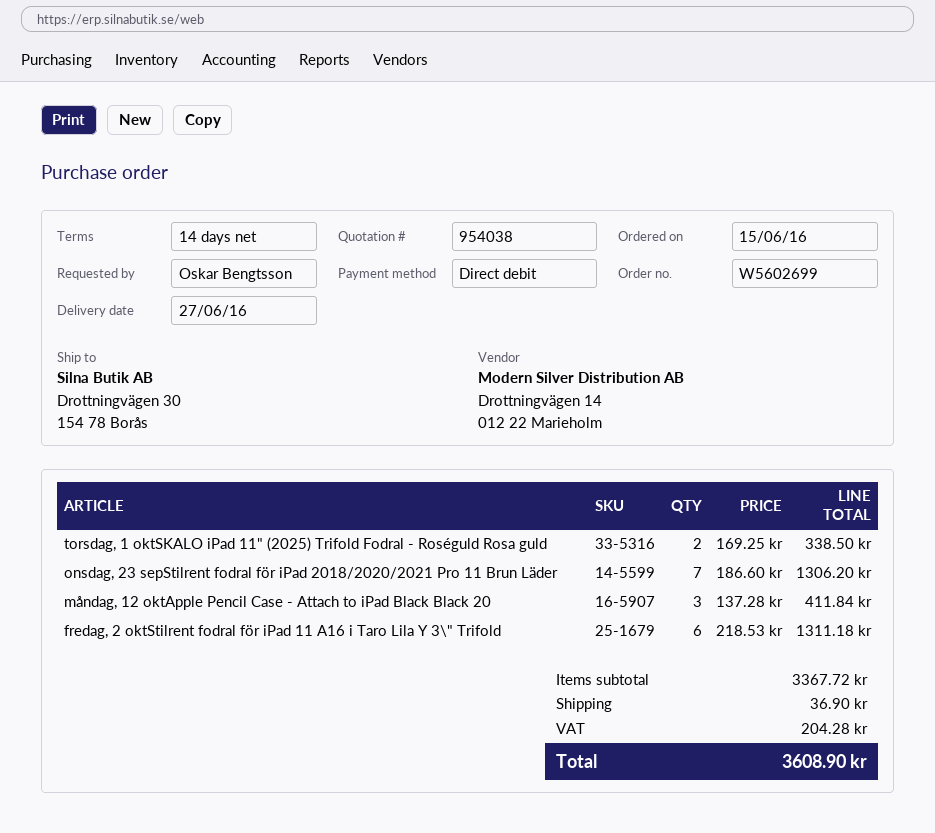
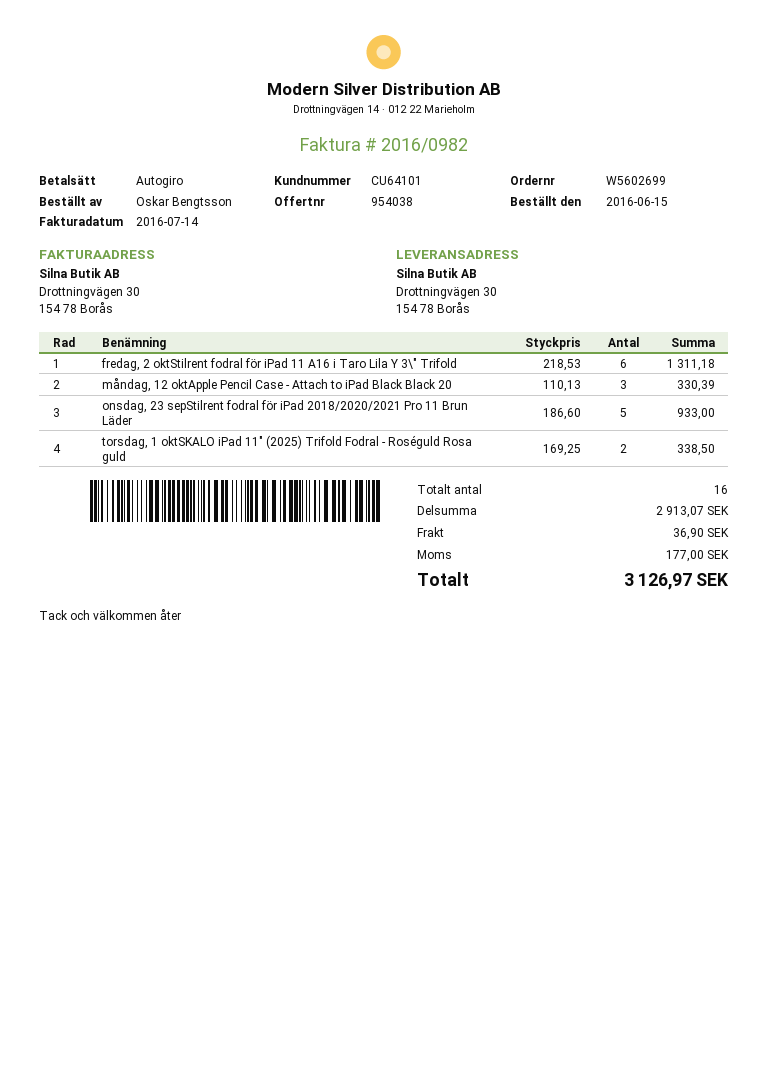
onsdag, 23 sepStilrent fodral för iPad 2018/2020/2021 Pro 11 Brun Läder: 7 x 186.60 = 1306.20 -> 5 x 186.60 = 933.00
måndag, 12 oktApple Pencil Case - Attach to iPad Black Black 20: 3 x 137.28 = 411.84 -> 3 x 110.13 = 330.39
subtotal: 3367.72 -> 2913.07
tax: 204.28 -> 177.00
total: 3608.90 -> 3126.97

